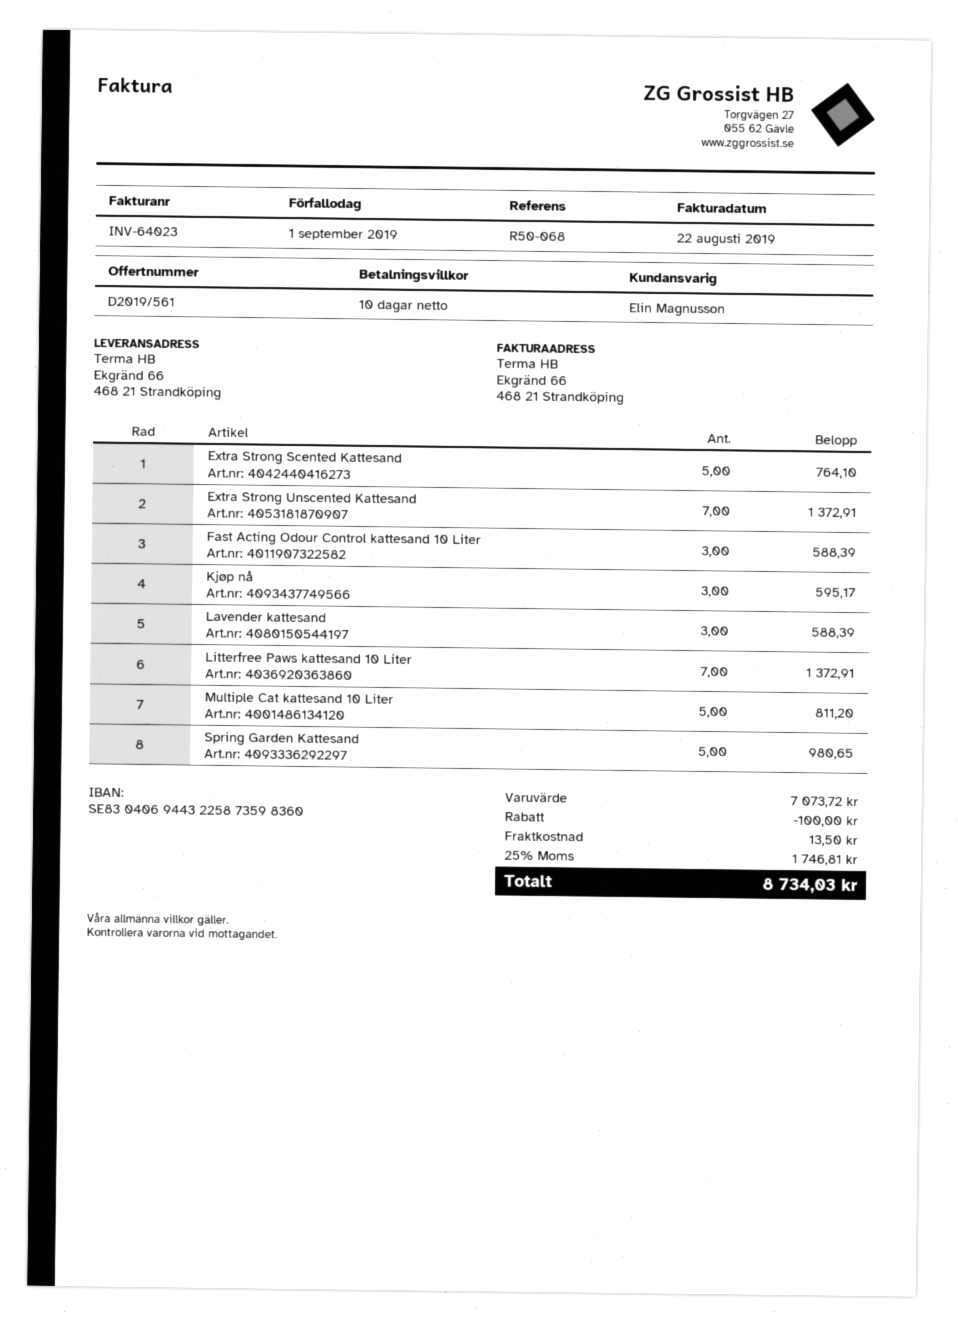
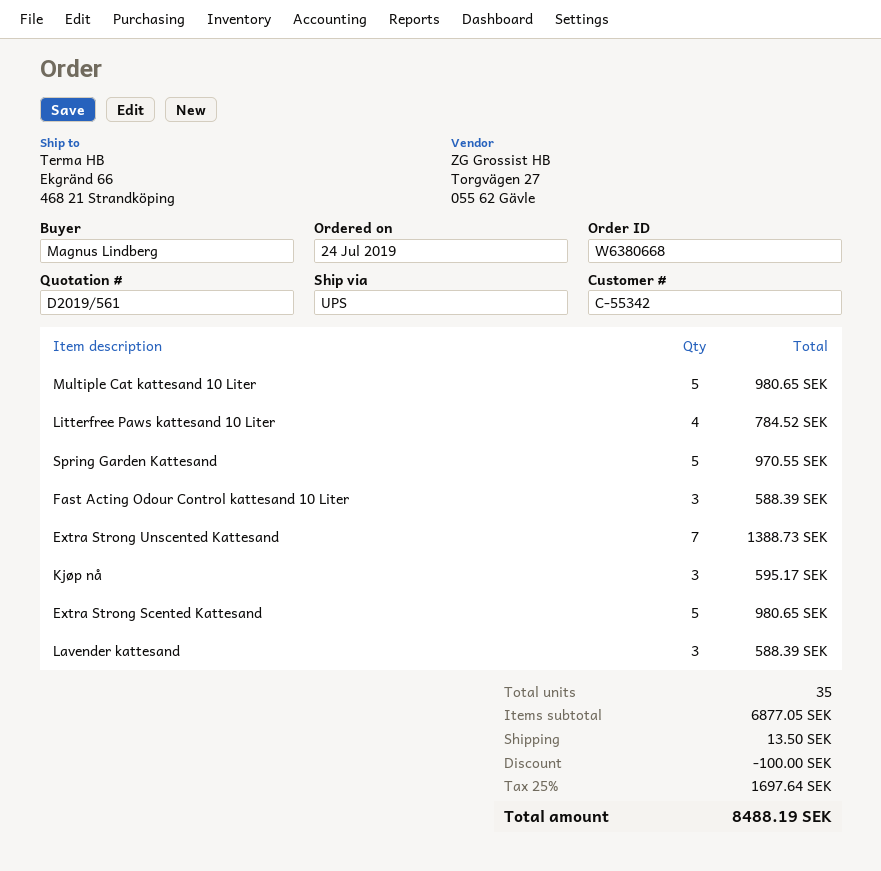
Extra Strong Scented Kattesand: 5 for 764.10 -> 5 for 980.65
Extra Strong Unscented Kattesand: 7 for 1372.91 -> 7 for 1388.73
Litterfree Paws kattesand 10 Liter: 7 for 1372.91 -> 4 for 784.52
Multiple Cat kattesand 10 Liter: 5 for 811.20 -> 5 for 980.65
Spring Garden Kattesand: 5 for 980.65 -> 5 for 970.55
subtotal: 7073.72 -> 6877.05
tax: 25% = 1746.81 -> 25% = 1697.64
total: 8734.03 -> 8488.19

